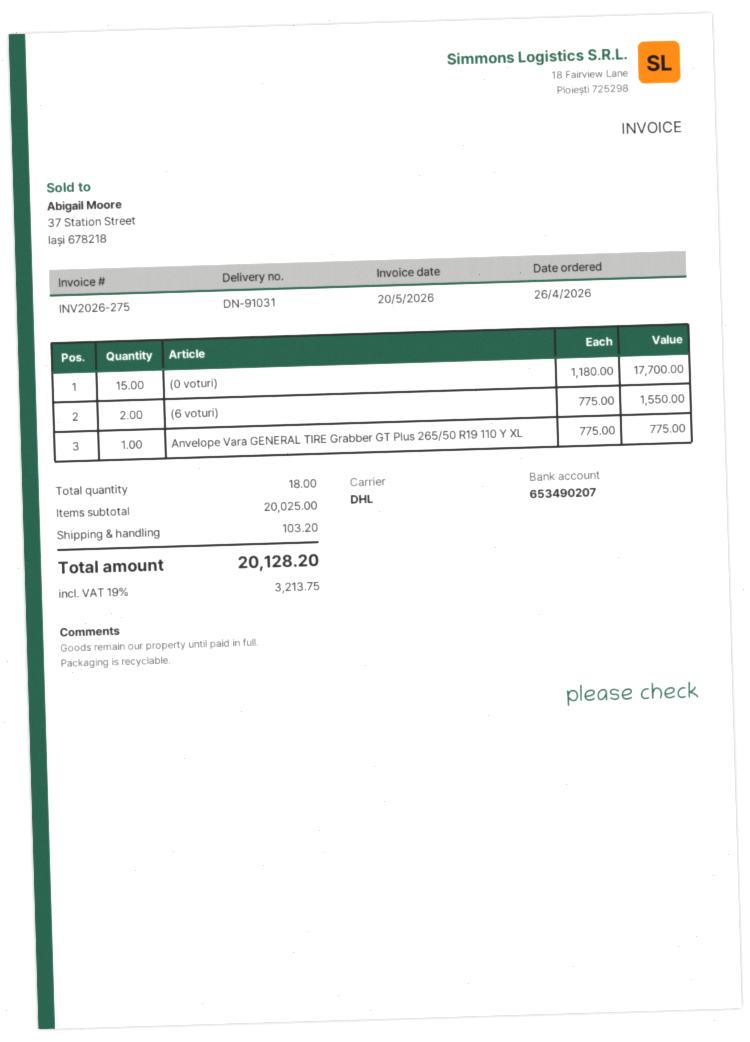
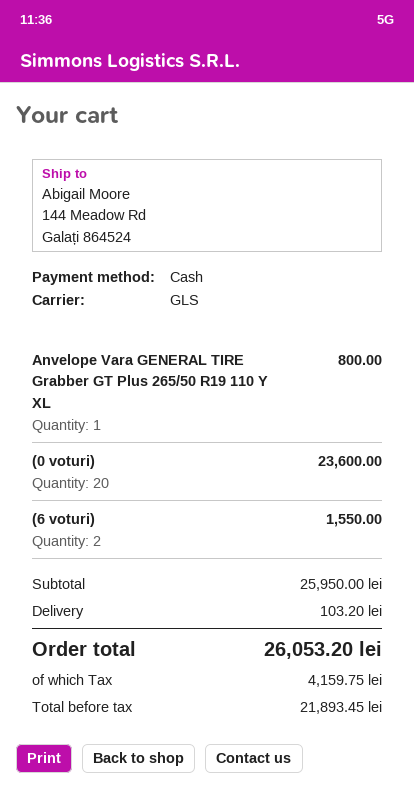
shipping method: DHL -> GLS
(0 voturi): 15 for 17700.00 -> 20 for 23600.00
Anvelope Vara GENERAL TIRE Grabber GT Plus 265/50 R19 110 Y XL: 1 for 775.00 -> 1 for 800.00
subtotal: 20025.00 -> 25950.00
tax: 3213.75 -> 4159.75
total: 20128.20 -> 26053.20

